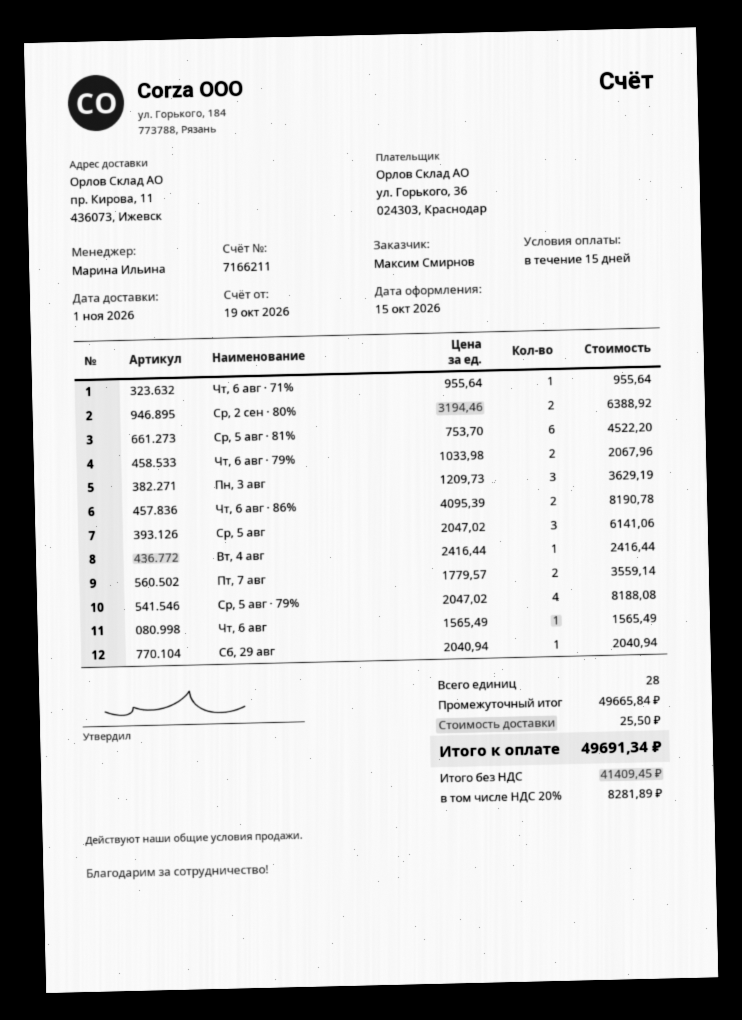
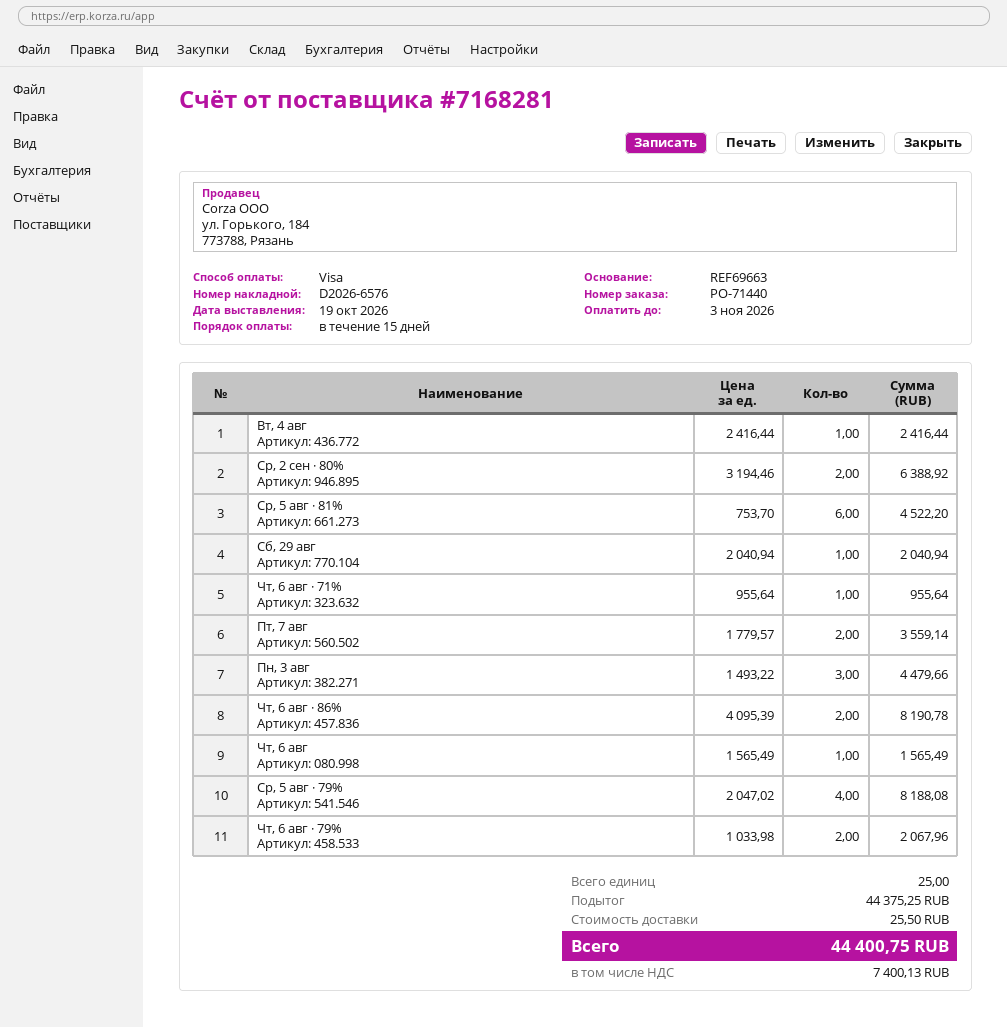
invoice number: 7166211 -> 7168281
Пн, 3 авг: 3 x 1209.73 = 3629.19 -> 3 x 1493.22 = 4479.66
Ср, 5 авг: 3 x 2047.02 = 6141.06 -> none
total quantity: 28 -> 25
subtotal: 49665.84 -> 44375.25
tax: 8281.89 -> 7400.13
total: 49691.34 -> 44400.75

